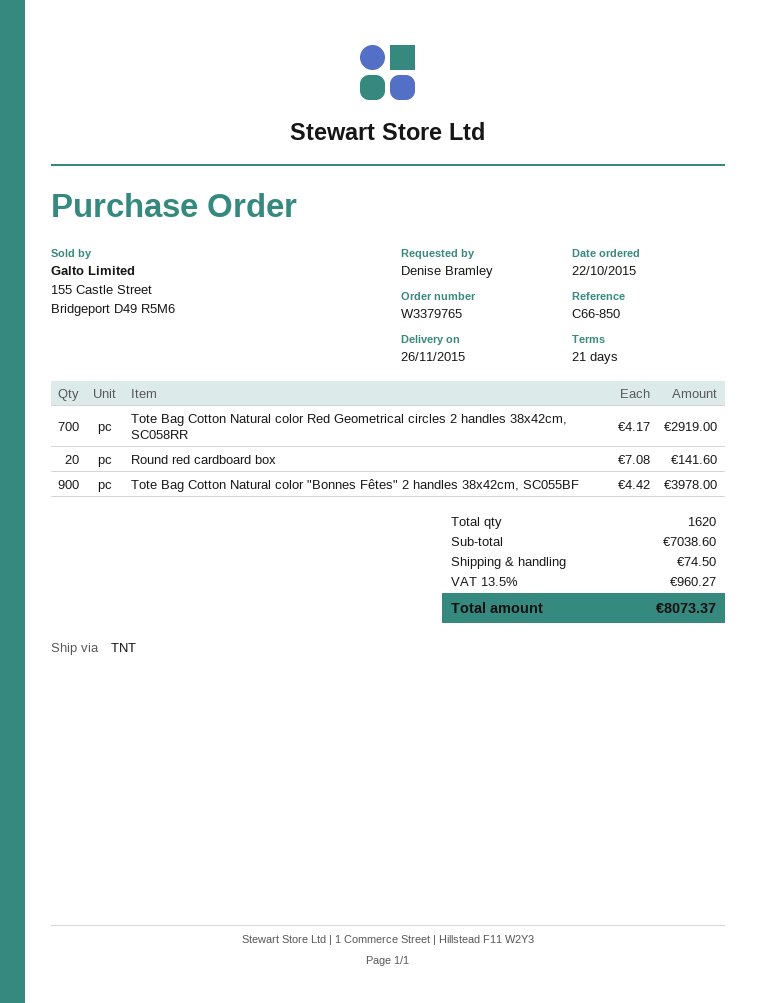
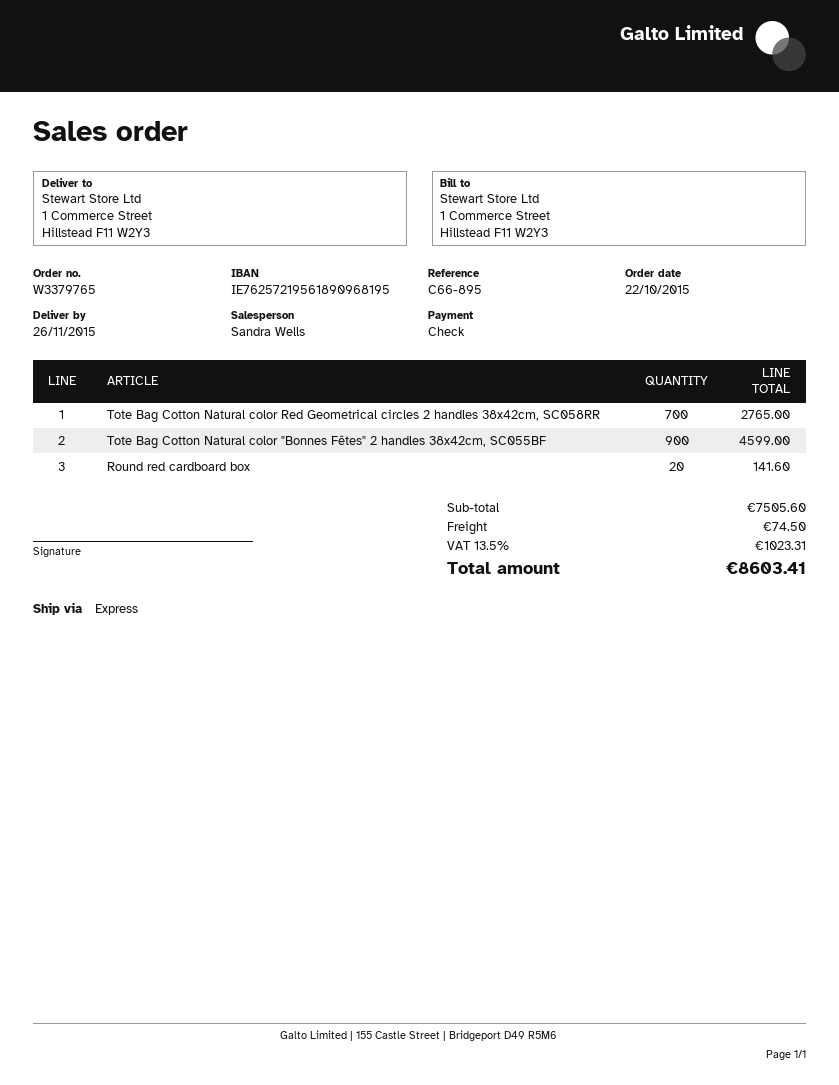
reference: C66-850 -> C66-895
shipping method: TNT -> express
Tote Bag Cotton Natural color Red Geometrical circles 2 handles 38x42cm, SC058RR: 700 for 2919.00 -> 700 for 2765.00
Tote Bag Cotton Natural color "Bonnes Fêtes" 2 handles 38x42cm, SC055BF: 900 for 3978.00 -> 900 for 4599.00
subtotal: 7038.60 -> 7505.60
tax: 13.5% = 960.27 -> 13.5% = 1023.31
total: 8073.37 -> 8603.41

